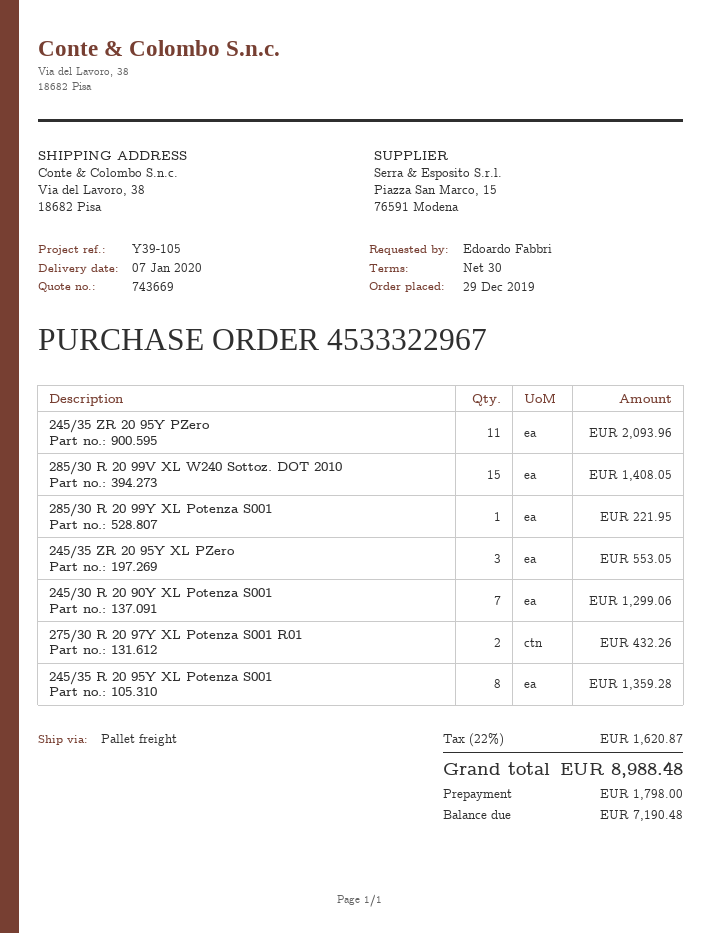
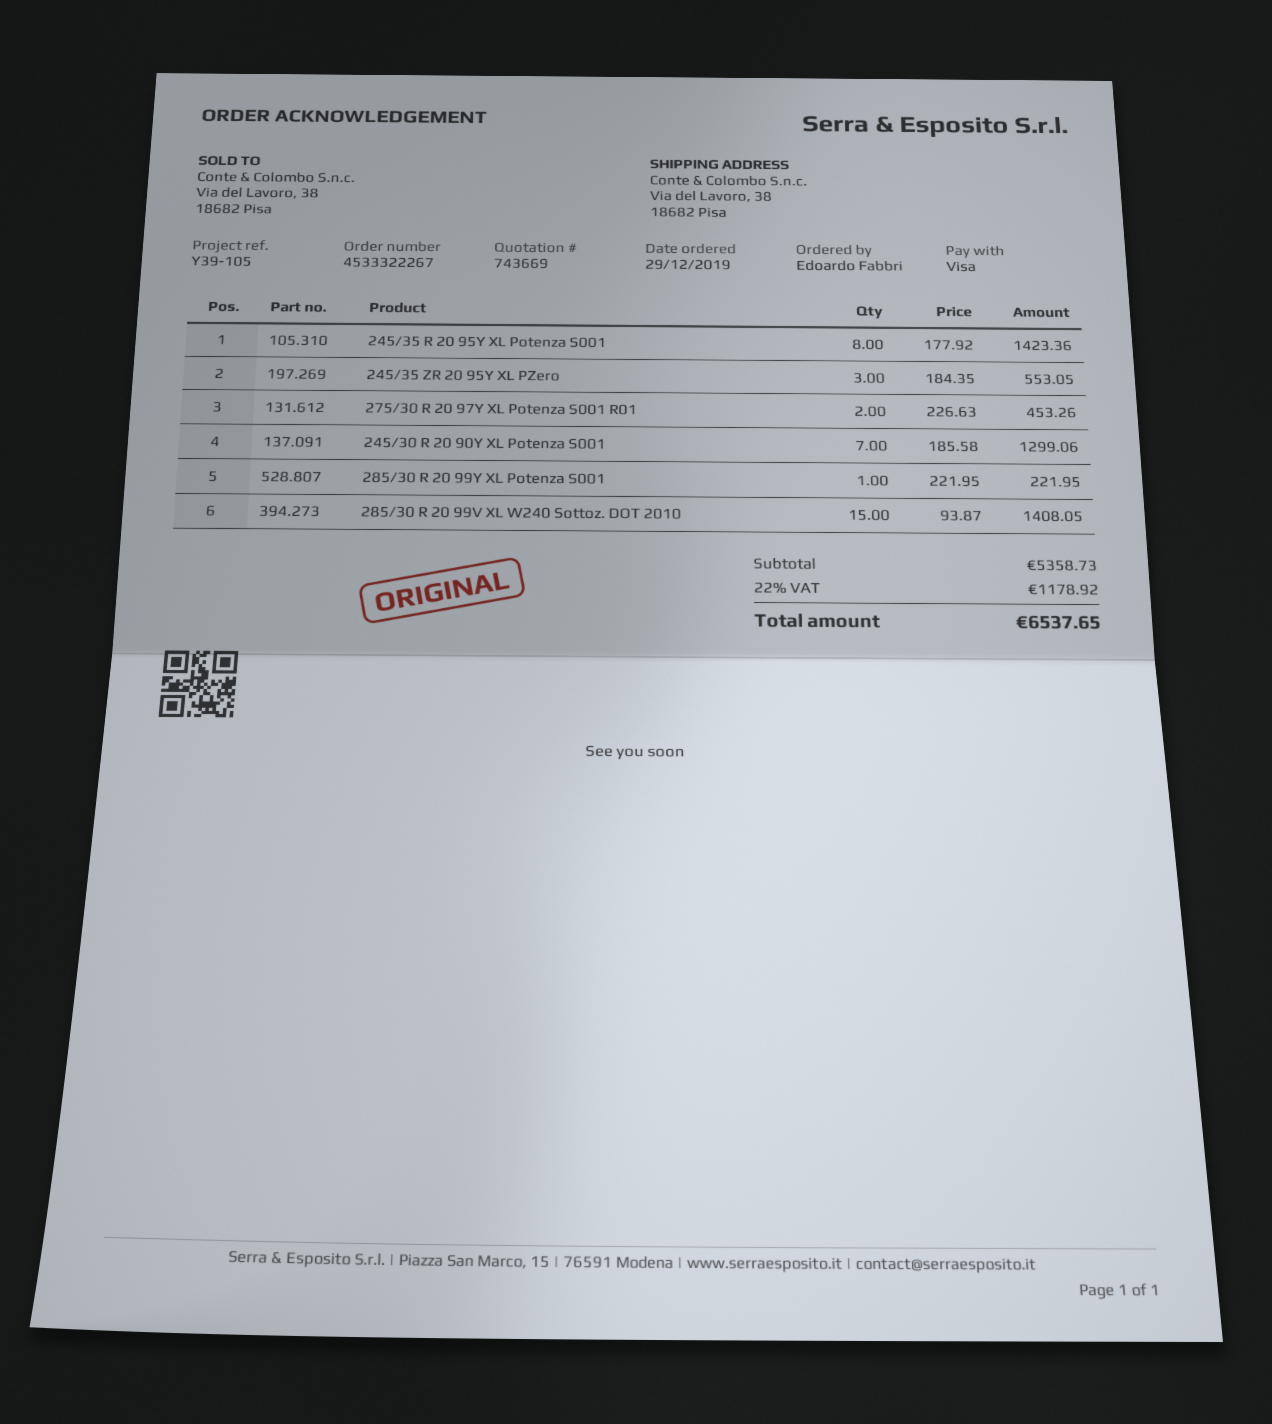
order number: 4533322967 -> 4533322267
245/35 ZR 20 95Y PZero: 11 for 2093.96 -> none
275/30 R 20 97Y XL Potenza S001 R01: 2 for 432.26 -> 2 for 453.26
245/35 R 20 95Y XL Potenza S001: 8 for 1359.28 -> 8 for 1423.36
tax: 22% = 1620.87 -> 22% = 1178.92
total: 8988.48 -> 6537.65

